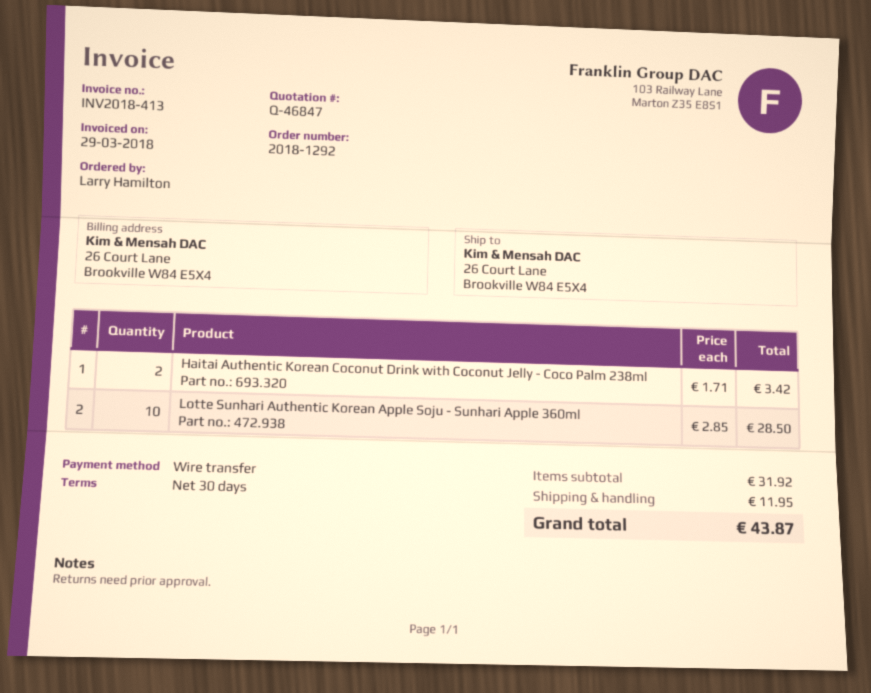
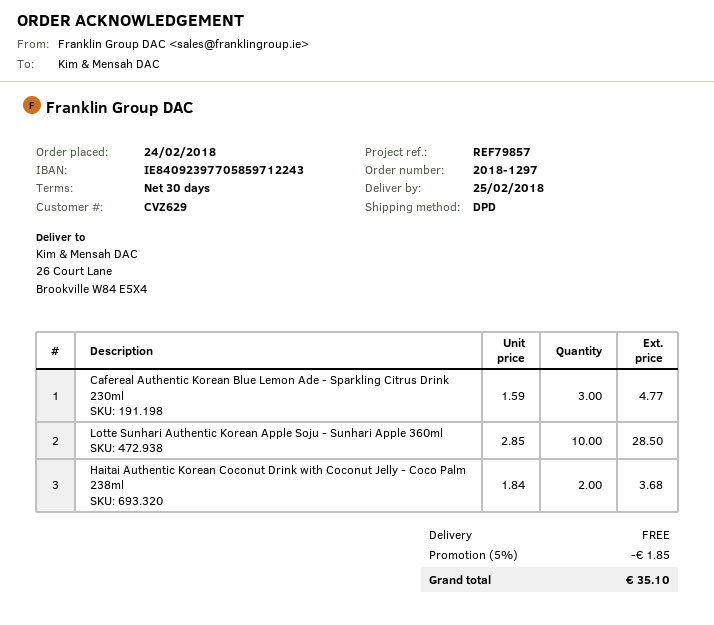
order number: 2018-1292 -> 2018-1297
Haitai Authentic Korean Coconut Drink with Coconut Jelly - Coco Palm 238ml: 2 x 1.71 = 3.42 -> 2 x 1.84 = 3.68
Cafereal Authentic Korean Blue Lemon Ade - Sparkling Citrus Drink 230ml: none -> 3 x 1.59 = 4.77
discount: none -> 5% = 1.85
shipping: 11.95 -> 0.00
total: 43.87 -> 35.10

